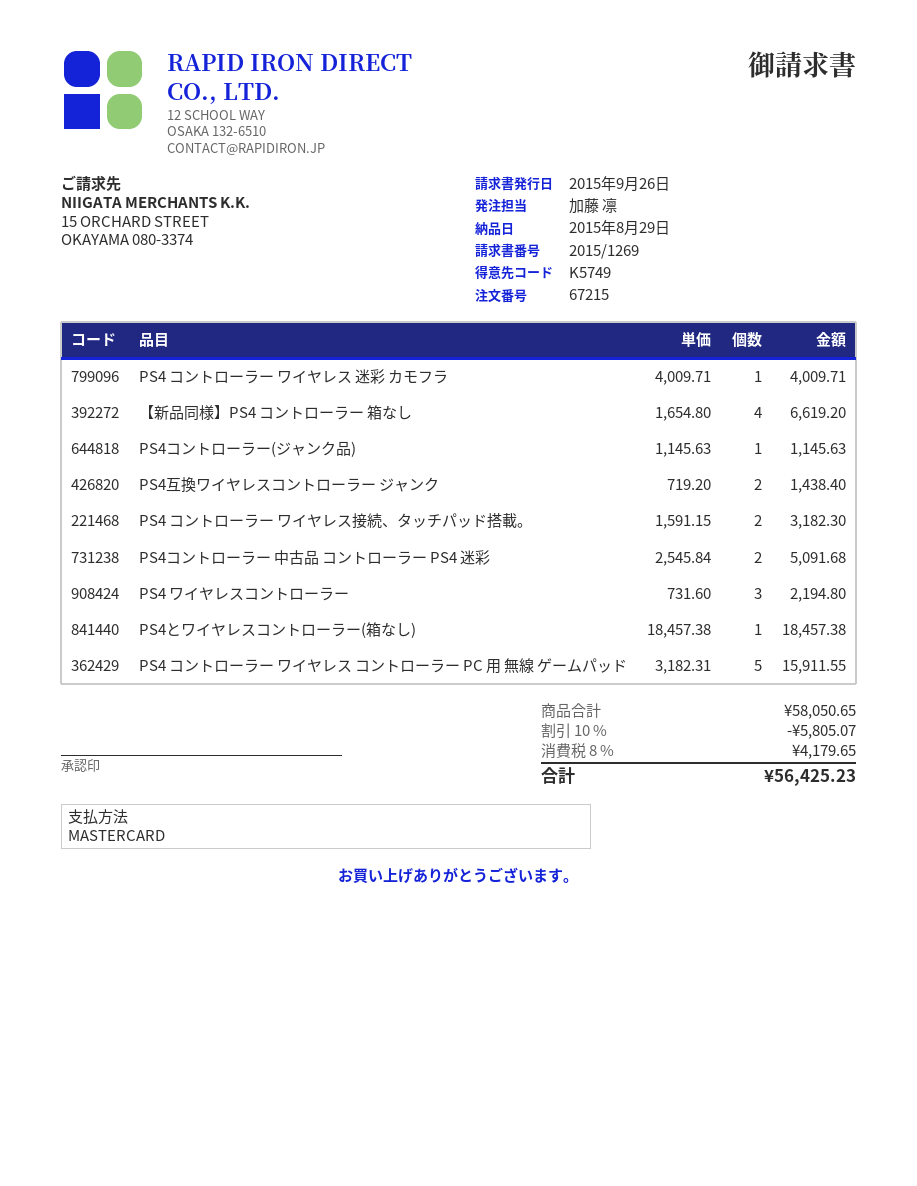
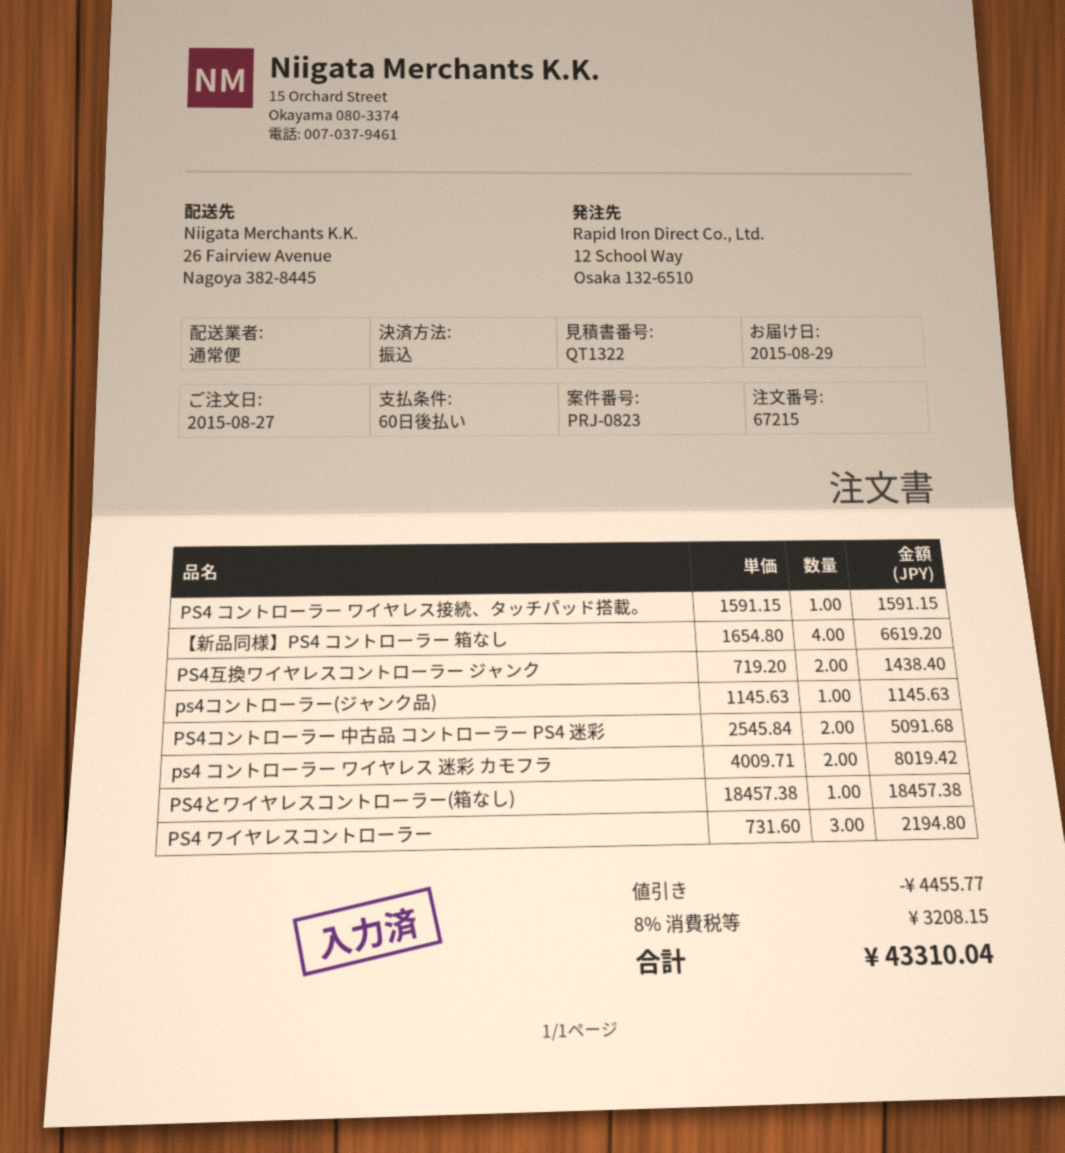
payment method: Mastercard -> bank transfer
PS4 コントローラー ワイヤレス 迷彩 カモフラ: 1 x 4009.71 = 4009.71 -> 2 x 4009.71 = 8019.42
PS4 コントローラー ワイヤレス接続、タッチパッド搭載。: 2 x 1591.15 = 3182.30 -> 1 x 1591.15 = 1591.15
PS4 コントローラー ワイヤレス コントローラー PC 用 無線 ゲームパッド: 5 x 3182.31 = 15911.55 -> none
discount: 5805.07 -> 4455.77
tax: 8% = 4179.65 -> 8% = 3208.15
total: 56425.23 -> 43310.04

